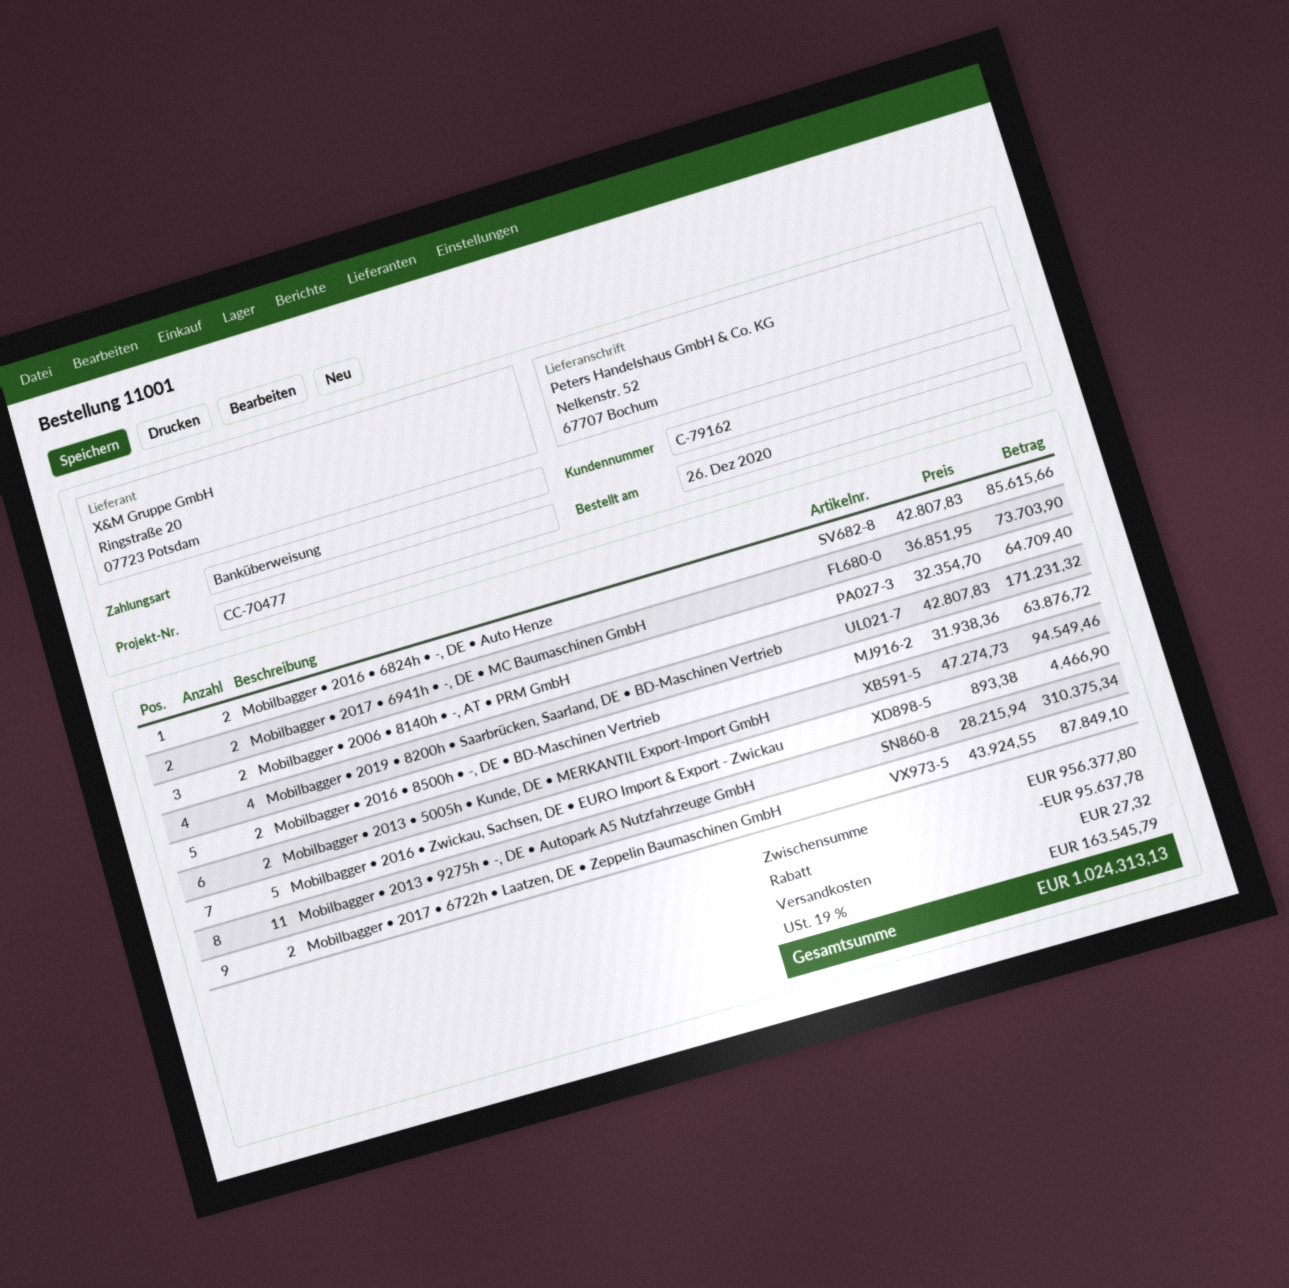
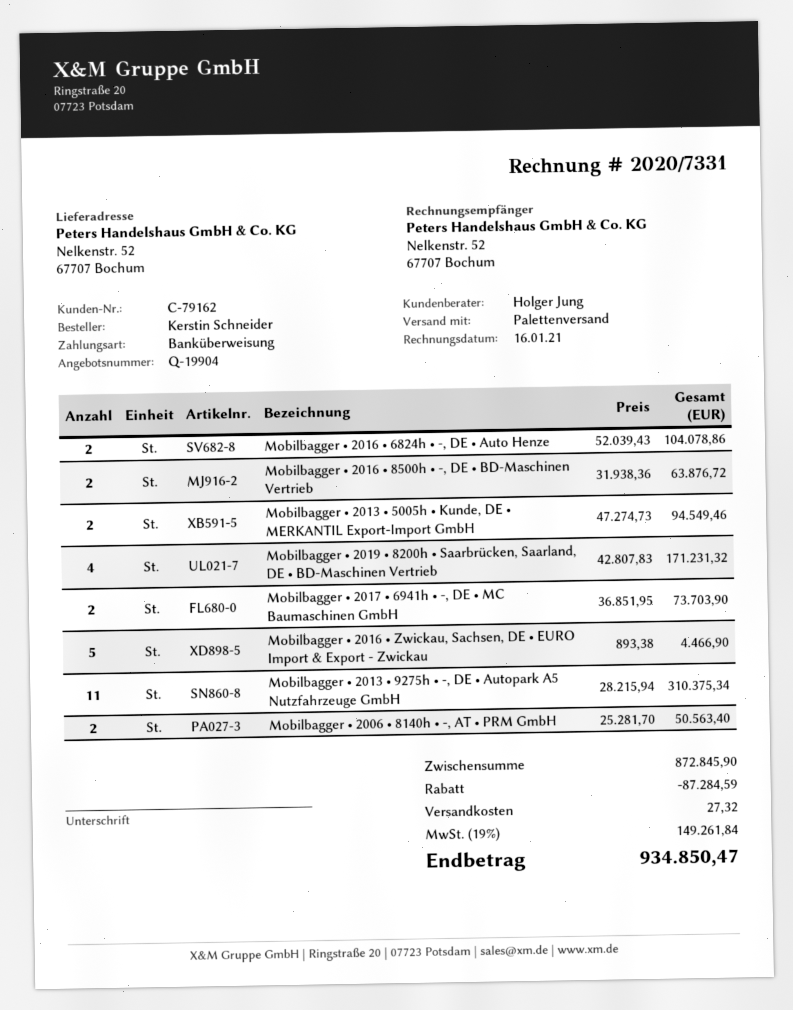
Mobilbagger • 2016 • 6824h • -, DE • Auto Henze: 2 x 42807.83 = 85615.66 -> 2 x 52039.43 = 104078.86
Mobilbagger • 2006 • 8140h • -, AT • PRM GmbH: 2 x 32354.70 = 64709.40 -> 2 x 25281.70 = 50563.40
Mobilbagger • 2017 • 6722h • Laatzen, DE • Zeppelin Baumaschinen GmbH: 2 x 43924.55 = 87849.10 -> none
subtotal: 956377.80 -> 872845.90
discount: 95637.78 -> 87284.59
tax: 19% = 163545.79 -> 19% = 149261.84
total: 1024313.13 -> 934850.47

